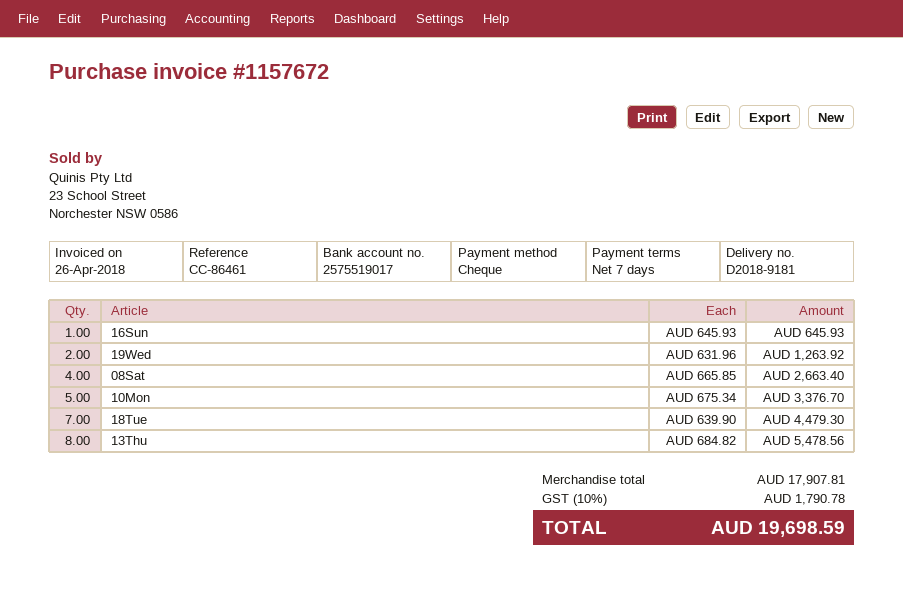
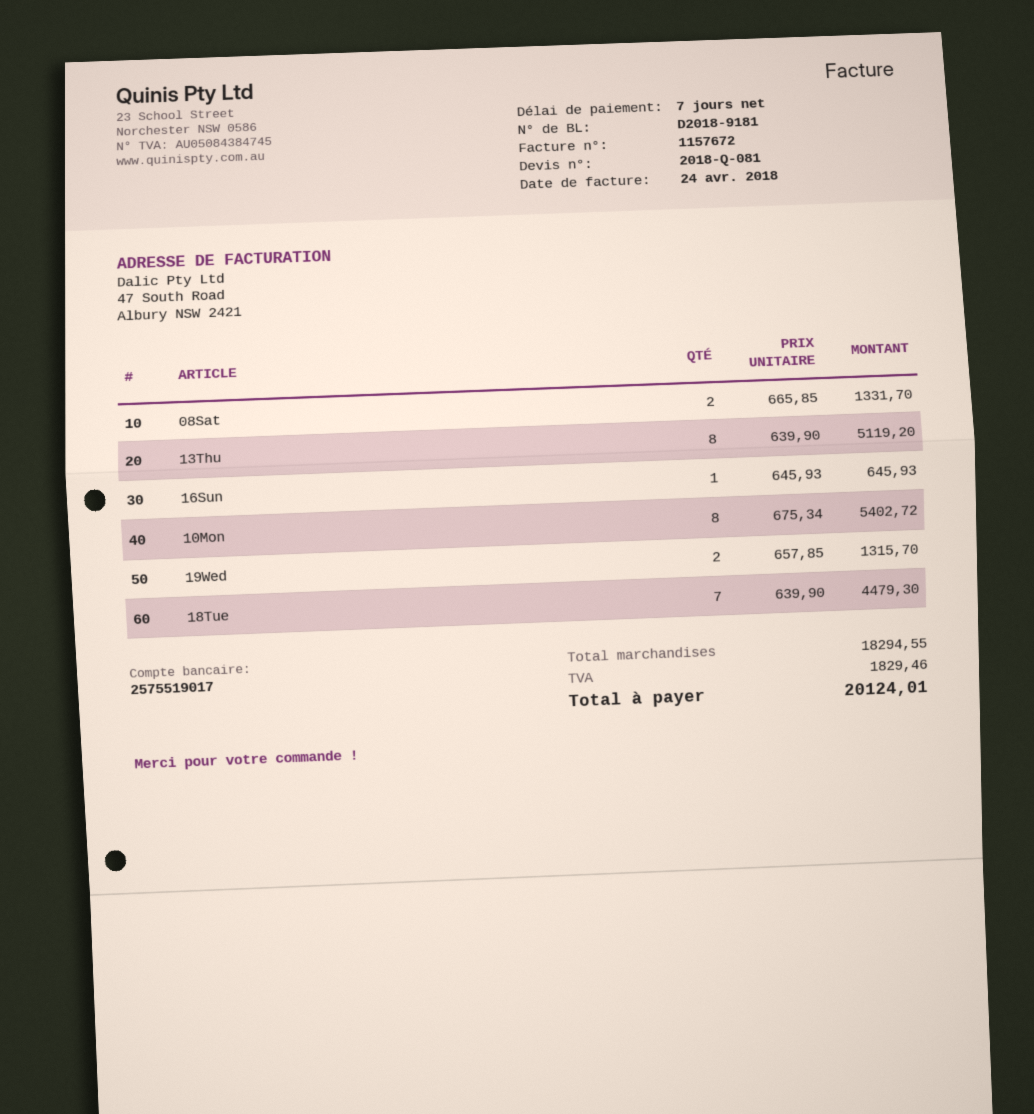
invoice date: 2018-04-26 -> 2018-04-24
19Wed: 2 x 631.96 = 1263.92 -> 2 x 657.85 = 1315.70
08Sat: 4 x 665.85 = 2663.40 -> 2 x 665.85 = 1331.70
10Mon: 5 x 675.34 = 3376.70 -> 8 x 675.34 = 5402.72
13Thu: 8 x 684.82 = 5478.56 -> 8 x 639.90 = 5119.20
subtotal: 17907.81 -> 18294.55
tax: 1790.78 -> 1829.46
total: 19698.59 -> 20124.01

